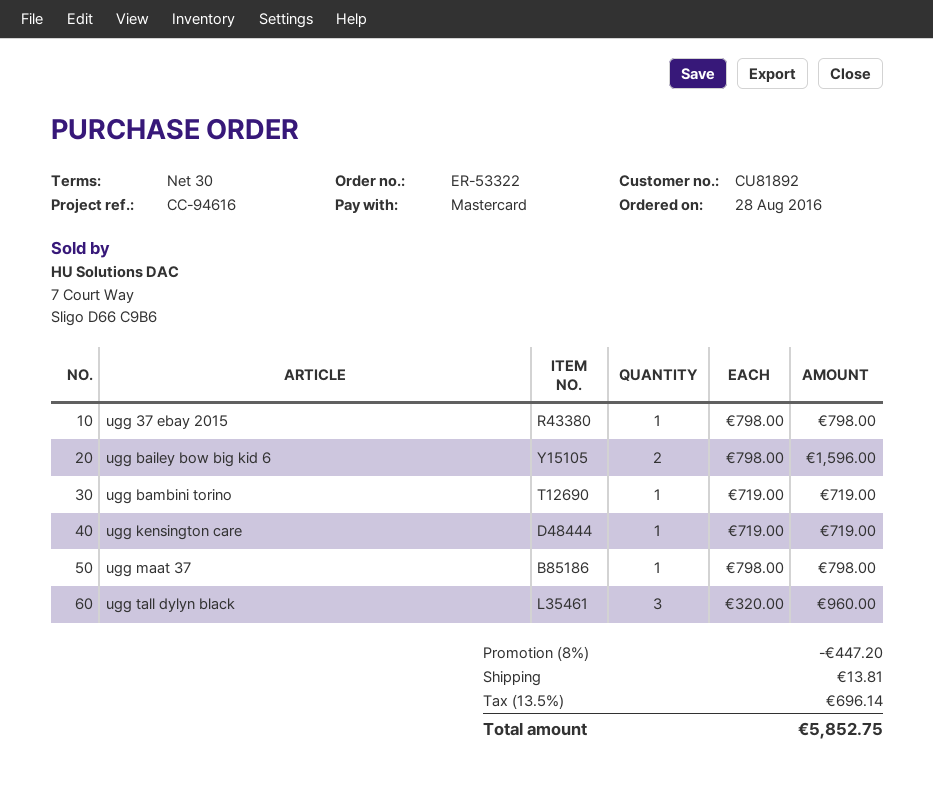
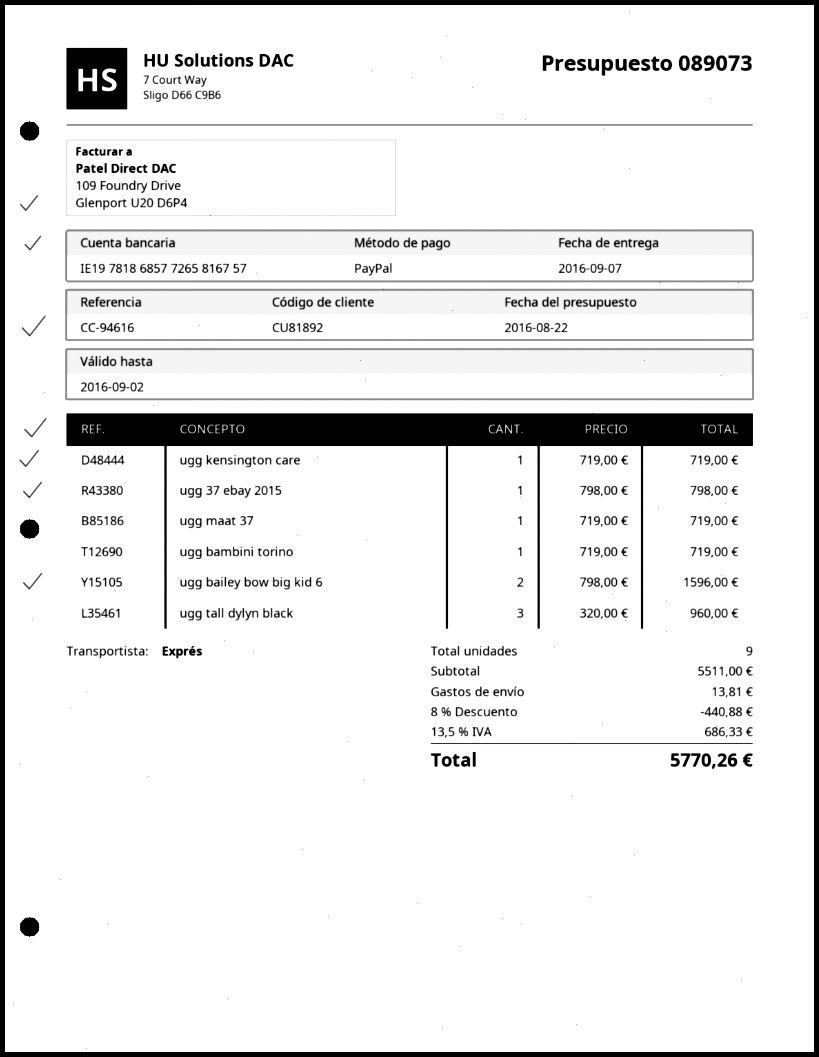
payment method: Mastercard -> PayPal
ugg maat 37: 1 x 798.00 = 798.00 -> 1 x 719.00 = 719.00
discount: 8% = 447.20 -> 8% = 440.88
tax: 13.5% = 696.14 -> 13.5% = 686.33
total: 5852.75 -> 5770.26

